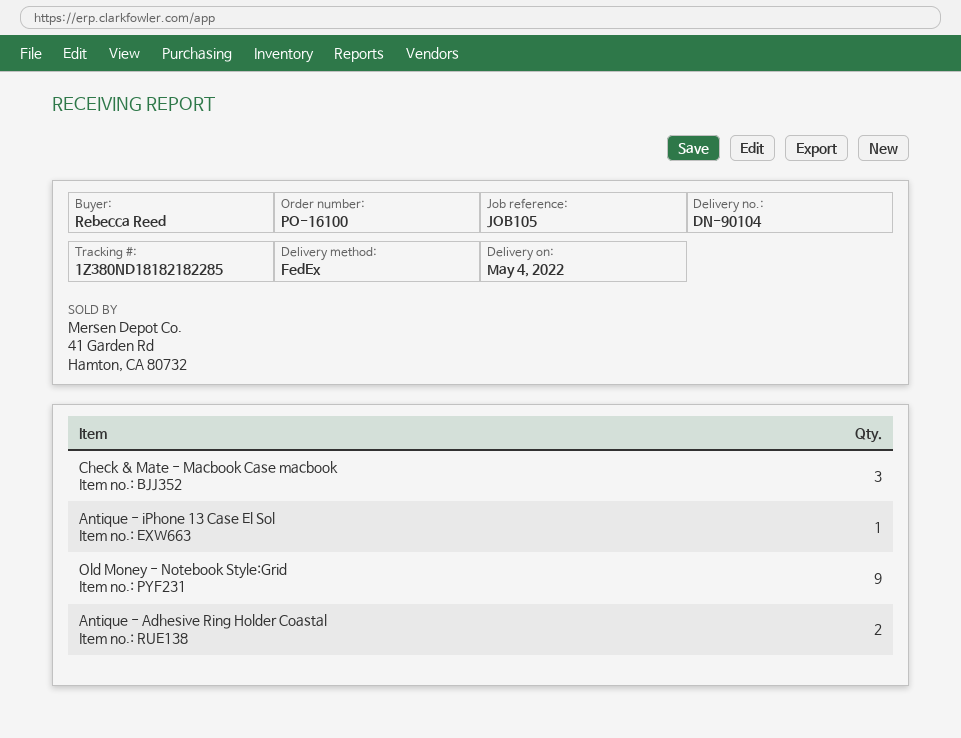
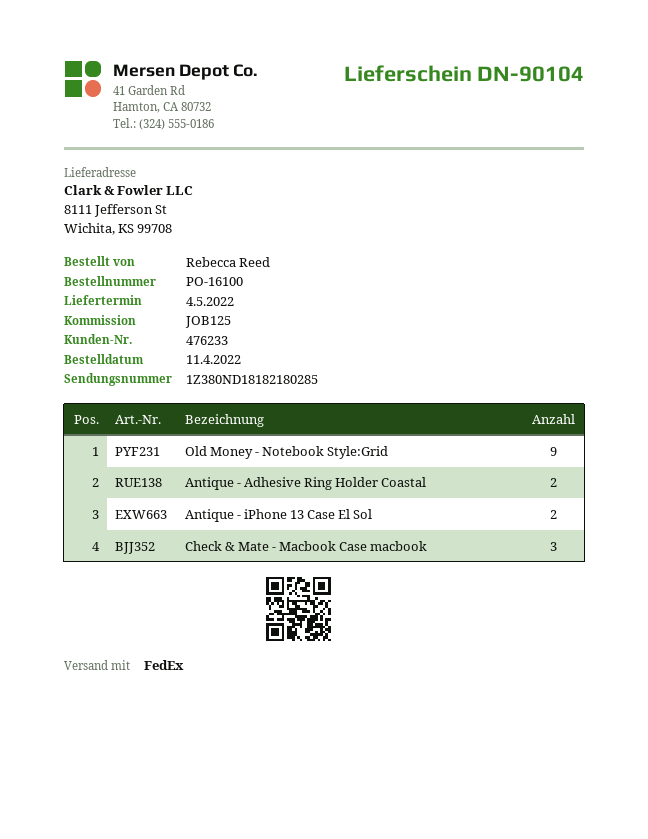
reference: JOB105 -> JOB125
tracking number: 1Z380ND18182182285 -> 1Z380ND18182180285
Antique - iPhone 13 Case El Sol: 1 -> 2

